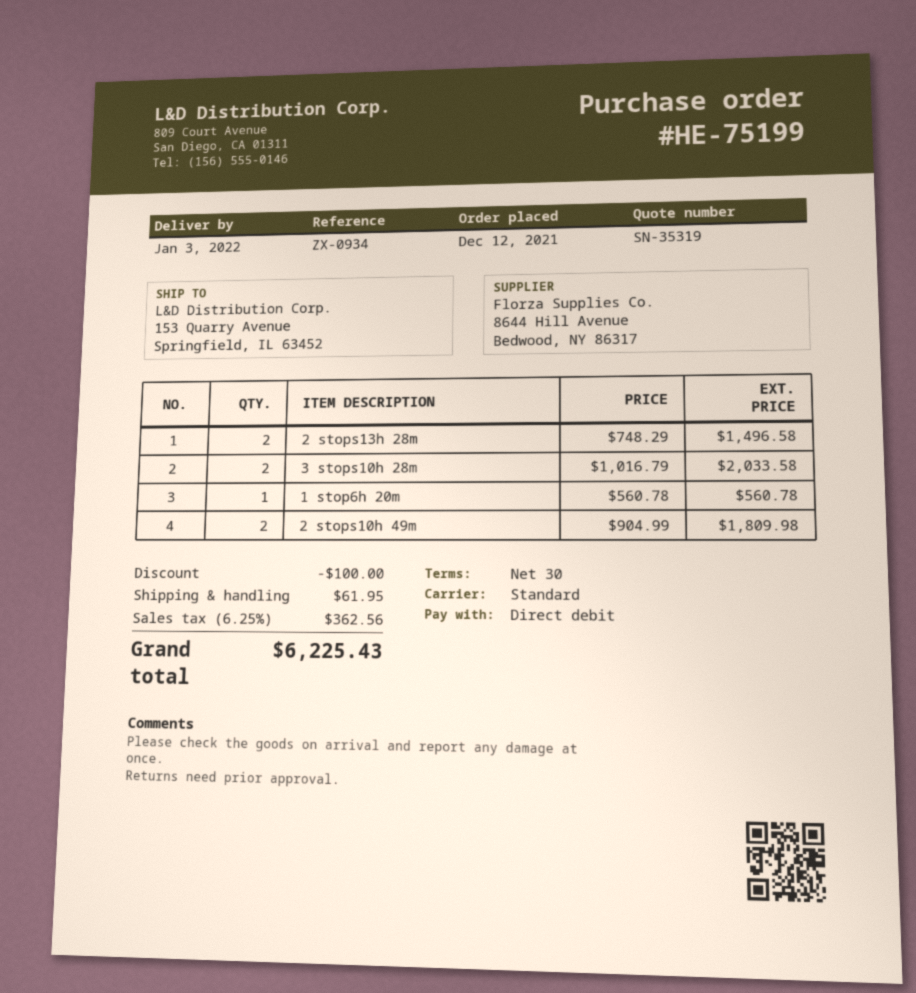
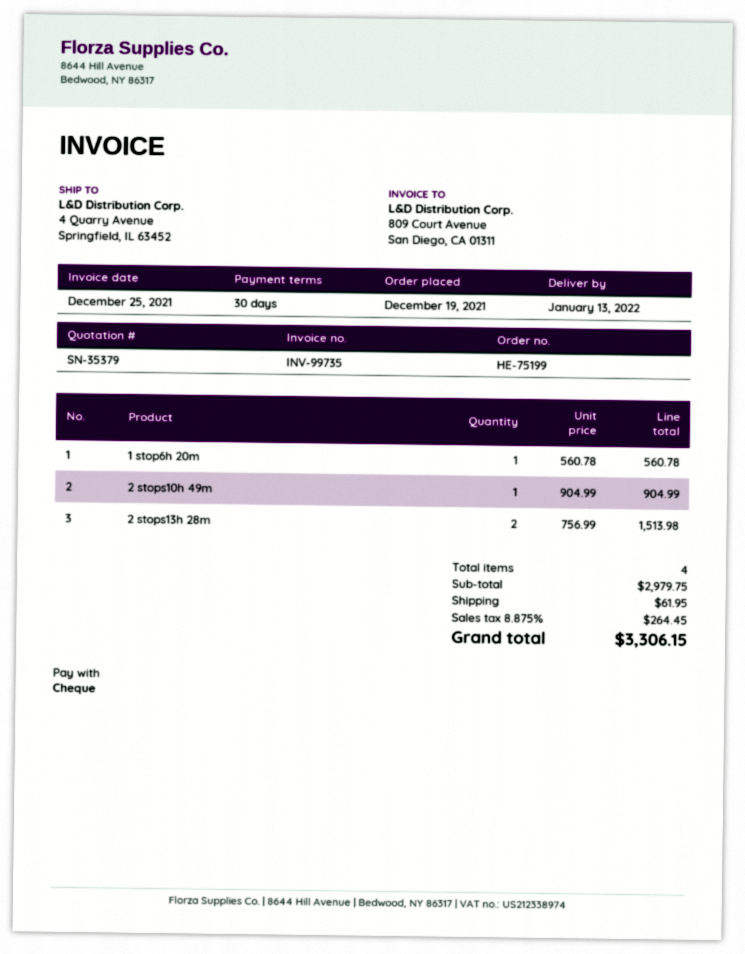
quote number: SN-35319 -> SN-35379
order date: 2021-12-12 -> 2021-12-19
delivery date: 2022-01-03 -> 2022-01-13
payment method: direct debit -> cheque
ship to: 153 Quarry Avenue, Springfield, IL 63452 -> 4 Quarry Avenue, Springfield, IL 63452
2 stops13h 28m: 2 x 748.29 = 1496.58 -> 2 x 756.99 = 1513.98
3 stops10h 28m: 2 x 1016.79 = 2033.58 -> none
2 stops10h 49m: 2 x 904.99 = 1809.98 -> 1 x 904.99 = 904.99
discount: 100.00 -> none
tax: 6.25% = 362.56 -> 8.875% = 264.45
total: 6225.43 -> 3306.15

